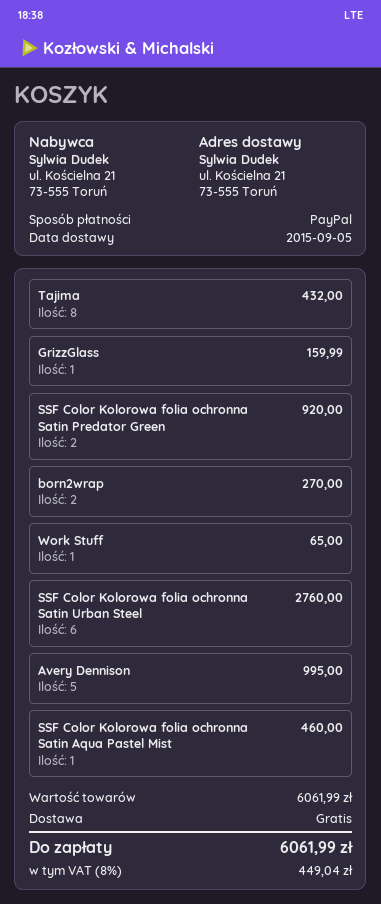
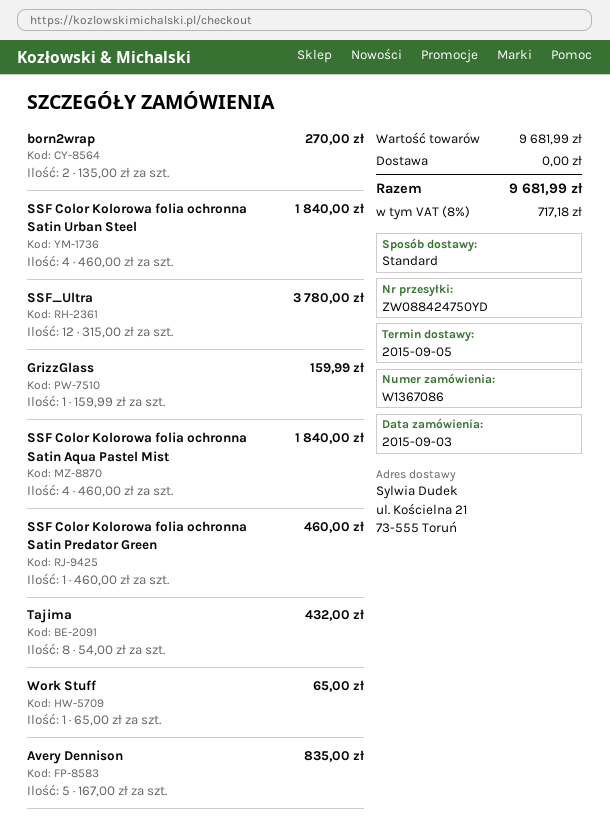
SSF Color Kolorowa folia ochronna Satin Predator Green: 2 for 920.00 -> 1 for 460.00
SSF Color Kolorowa folia ochronna Satin Urban Steel: 6 for 2760.00 -> 4 for 1840.00
Avery Dennison: 5 for 995.00 -> 5 for 835.00
SSF Color Kolorowa folia ochronna Satin Aqua Pastel Mist: 1 for 460.00 -> 4 for 1840.00
SSF_Ultra: none -> 12 for 3780.00
subtotal: 6061.99 -> 9681.99
tax: 8% = 449.04 -> 8% = 717.18
total: 6061.99 -> 9681.99

